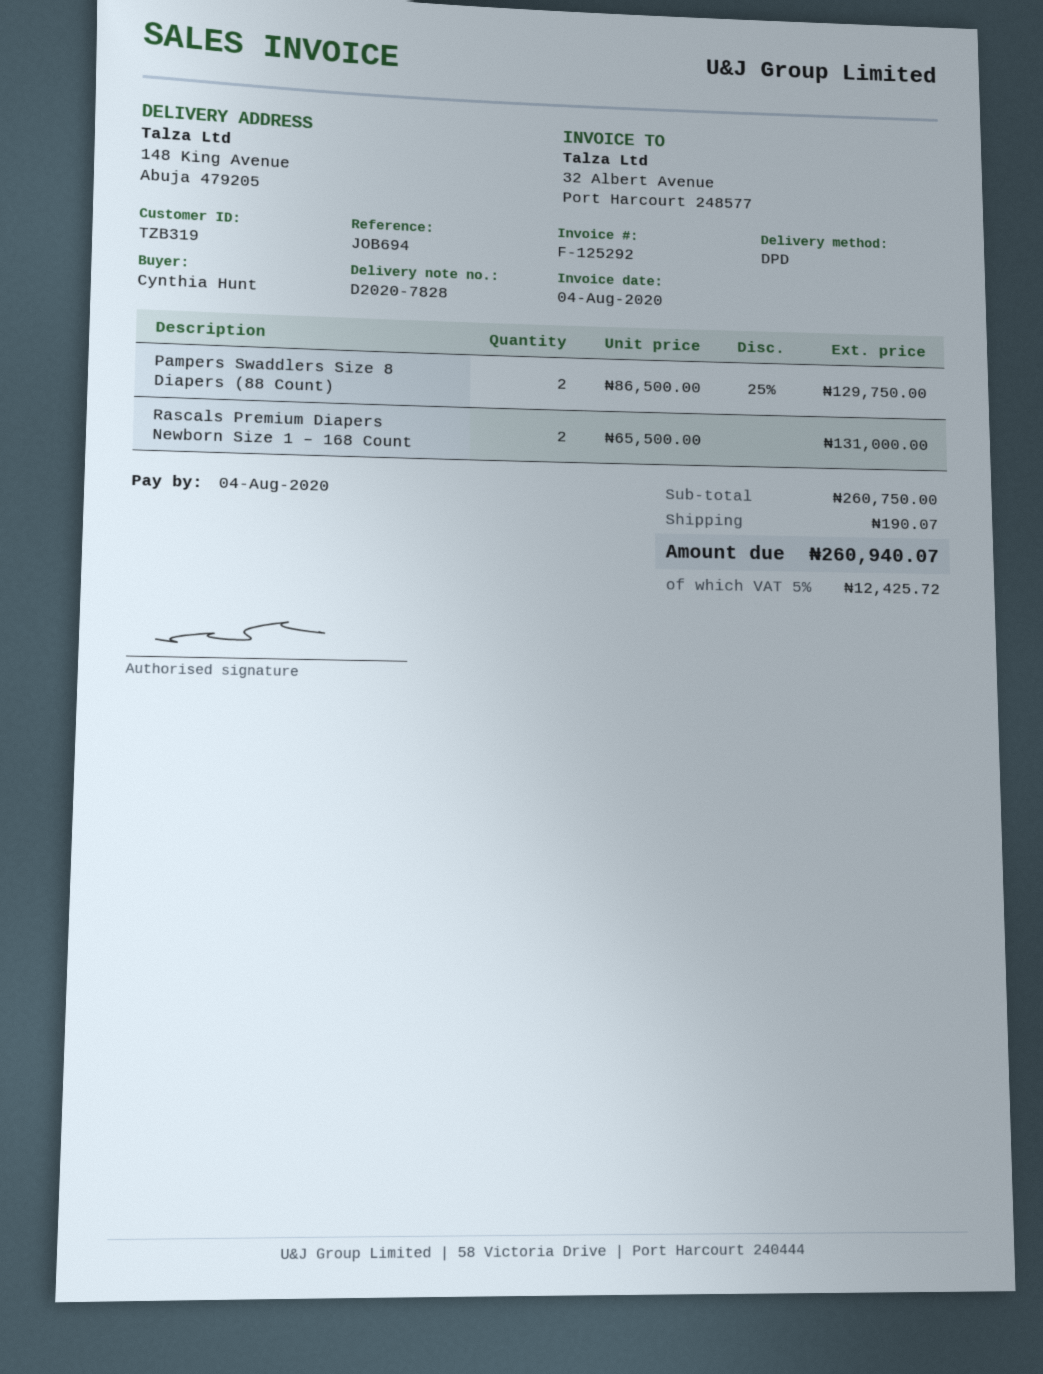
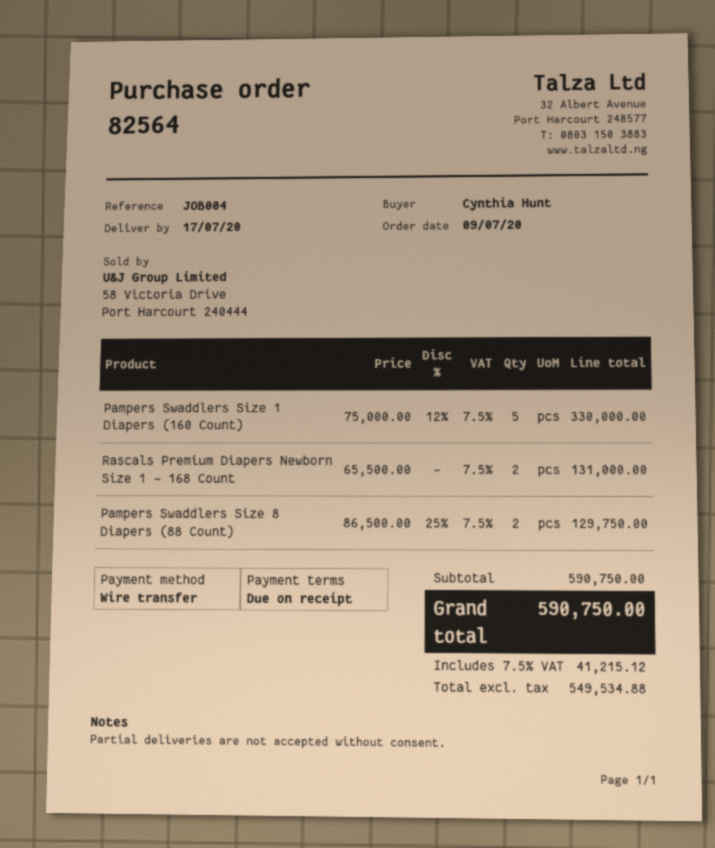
reference: JOB694 -> JOB004
Pampers Swaddlers Size 1 Diapers (160 Count): none -> 5 x 75000.00 - 12% = 330000.00
subtotal: 260750.00 -> 590750.00
shipping: 190.07 -> none
tax: 5% = 12425.72 -> 7.5% = 41215.12
total: 260940.07 -> 590750.00

